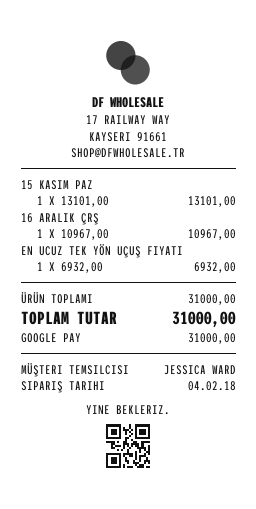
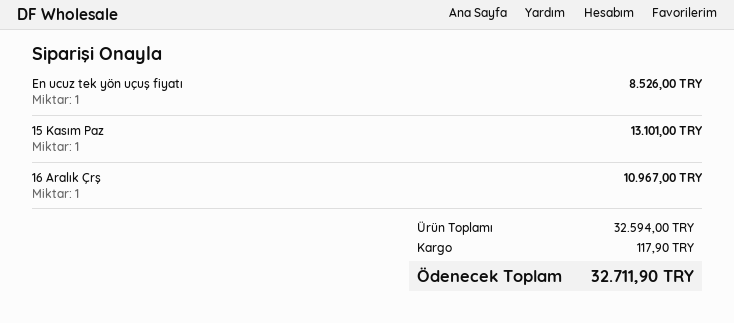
EN UCUZ TEK YÖN UÇUŞ FIYATI: 1 for 6932.00 -> 1 for 8526.00
subtotal: 31000.00 -> 32594.00
shipping: none -> 117.90
total: 31000.00 -> 32711.90

